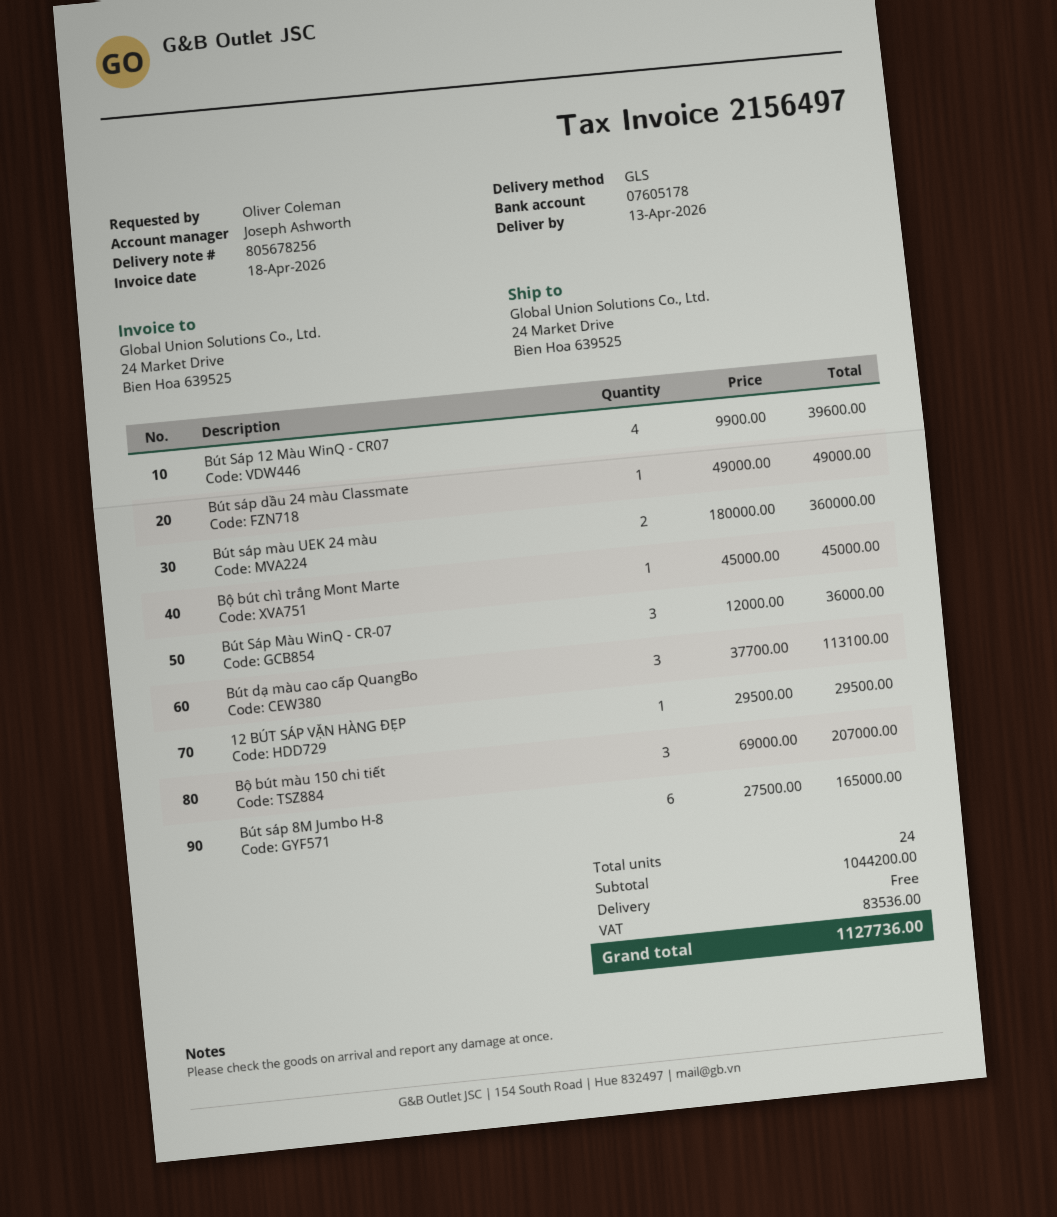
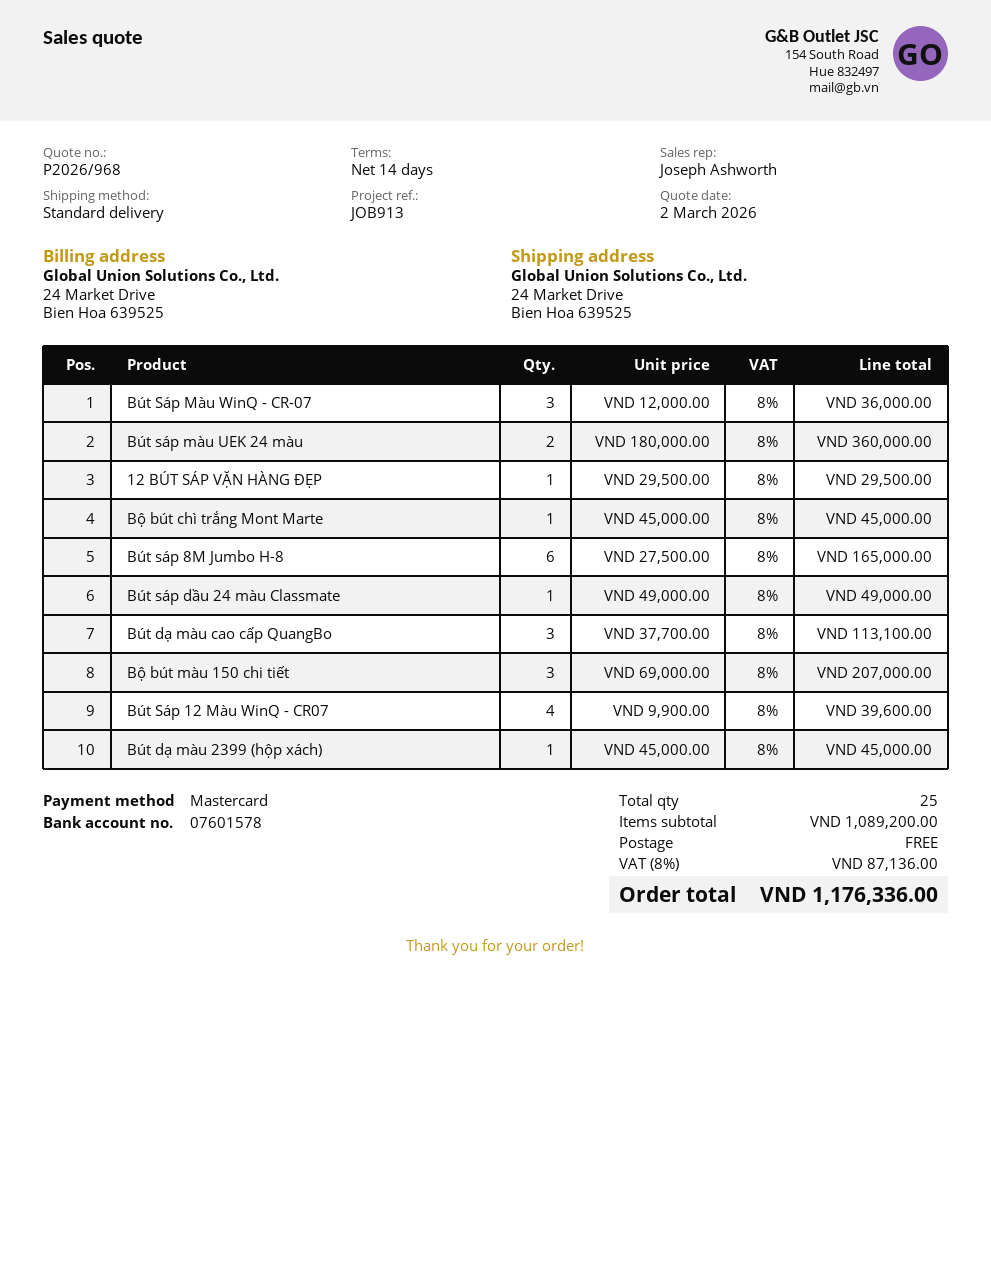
bank account: 07605178 -> 07601578
shipping method: GLS -> standard
Bút dạ màu 2399 (hộp xách): none -> 1 x 45000.00 = 45000.00
total quantity: 24 -> 25
subtotal: 1044200.00 -> 1089200.00
tax: 83536.00 -> 87136.00
total: 1127736.00 -> 1176336.00

